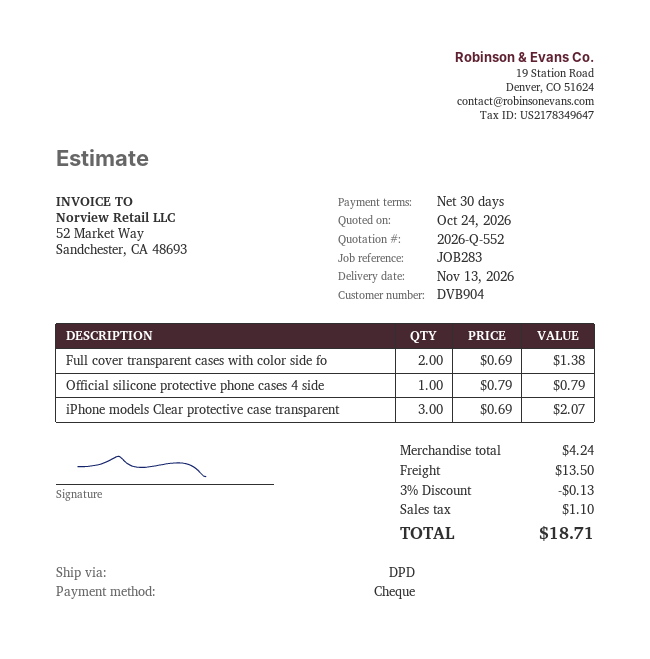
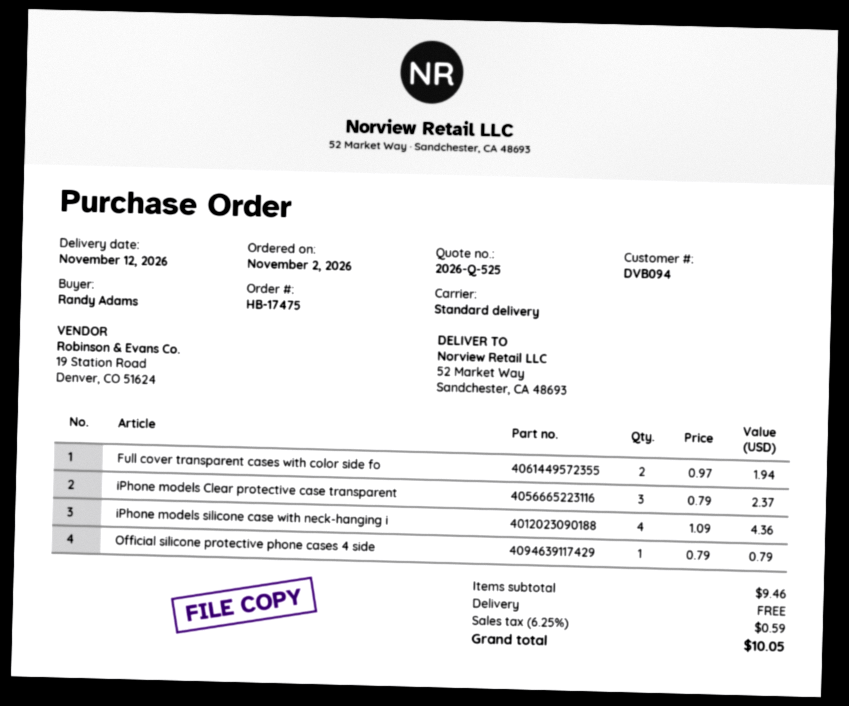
quote number: 2026-Q-552 -> 2026-Q-525
delivery date: 2026-11-13 -> 2026-11-12
customer number: DVB904 -> DVB094
shipping method: DPD -> standard
Full cover transparent cases with color side fo: 2 x 0.69 = 1.38 -> 2 x 0.97 = 1.94
iPhone models Clear protective case transparent: 3 x 0.69 = 2.07 -> 3 x 0.79 = 2.37
iPhone models silicone case with neck-hanging i: none -> 4 x 1.09 = 4.36
subtotal: 4.24 -> 9.46
discount: 3% = 0.13 -> none
shipping: 13.50 -> 0.00
tax: 1.10 -> 0.59
total: 18.71 -> 10.05

